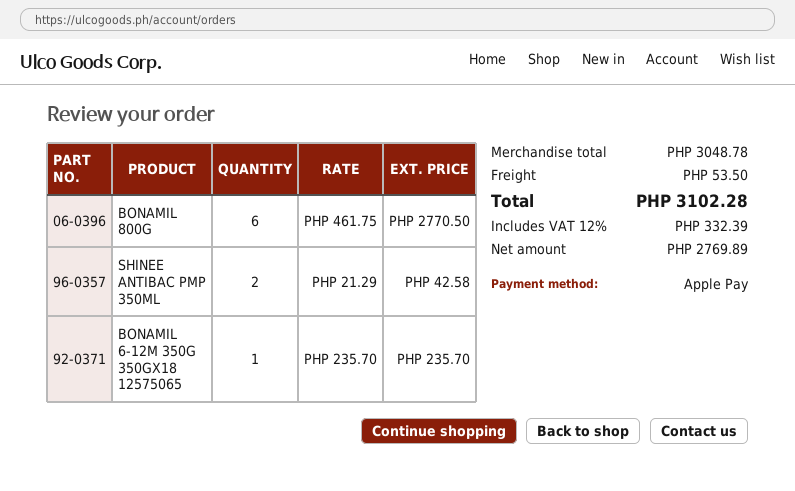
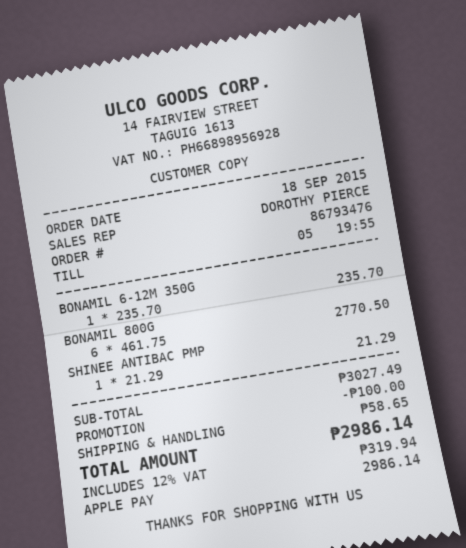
SHINEE ANTIBAC PMP 350ML: 2 x 21.29 = 42.58 -> 1 x 21.29 = 21.29
subtotal: 3048.78 -> 3027.49
discount: none -> 100.00
shipping: 53.50 -> 58.65
tax: 12% = 332.39 -> 12% = 319.94
total: 3102.28 -> 2986.14

